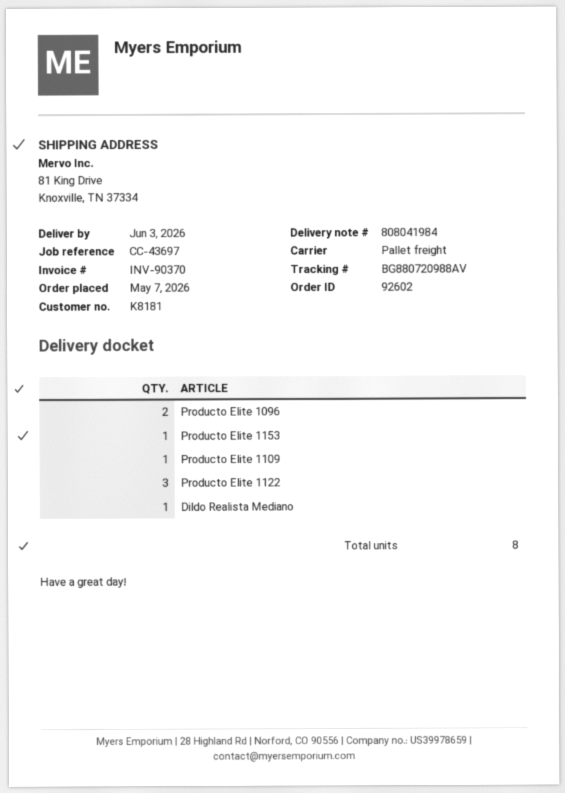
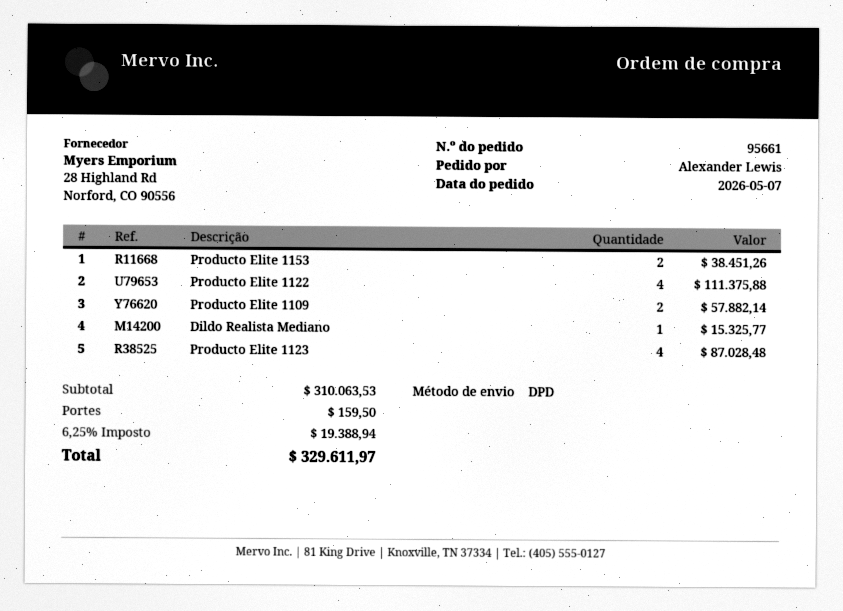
order number: 92602 -> 95661
shipping method: pallet freight -> DPD
Producto Elite 1096: 2 -> none
Producto Elite 1153: 1 -> 2
Producto Elite 1109: 1 -> 2
Producto Elite 1122: 3 -> 4
Producto Elite 1123: none -> 4

